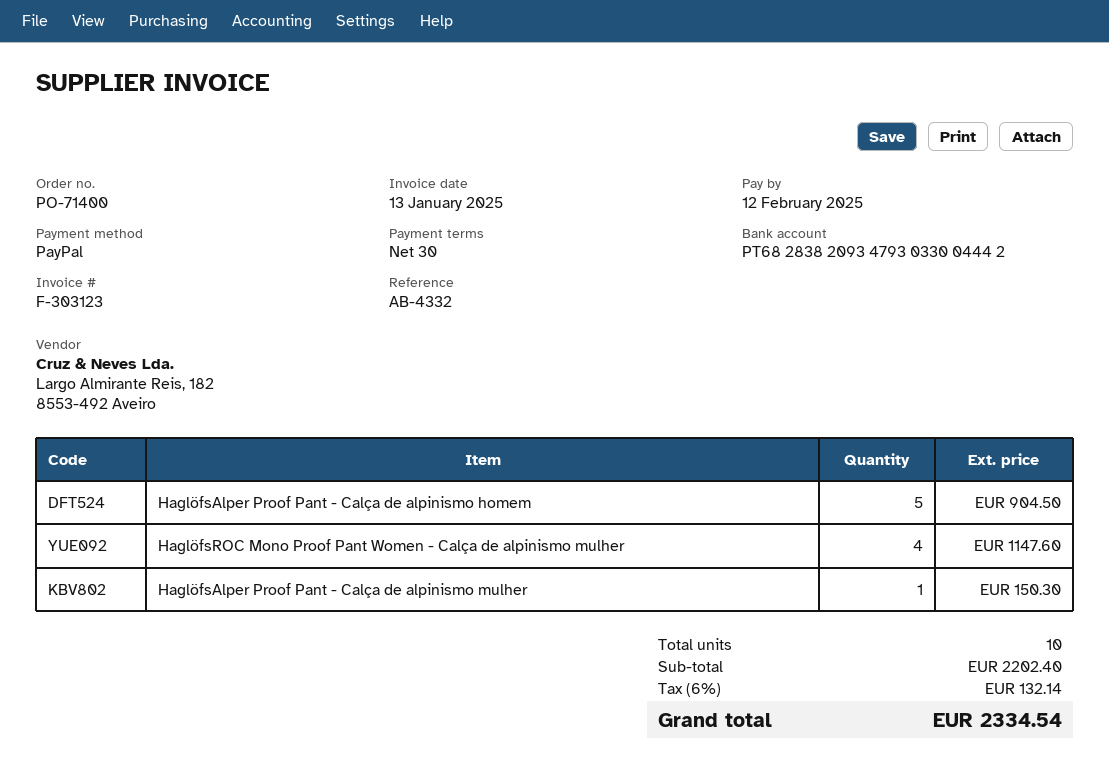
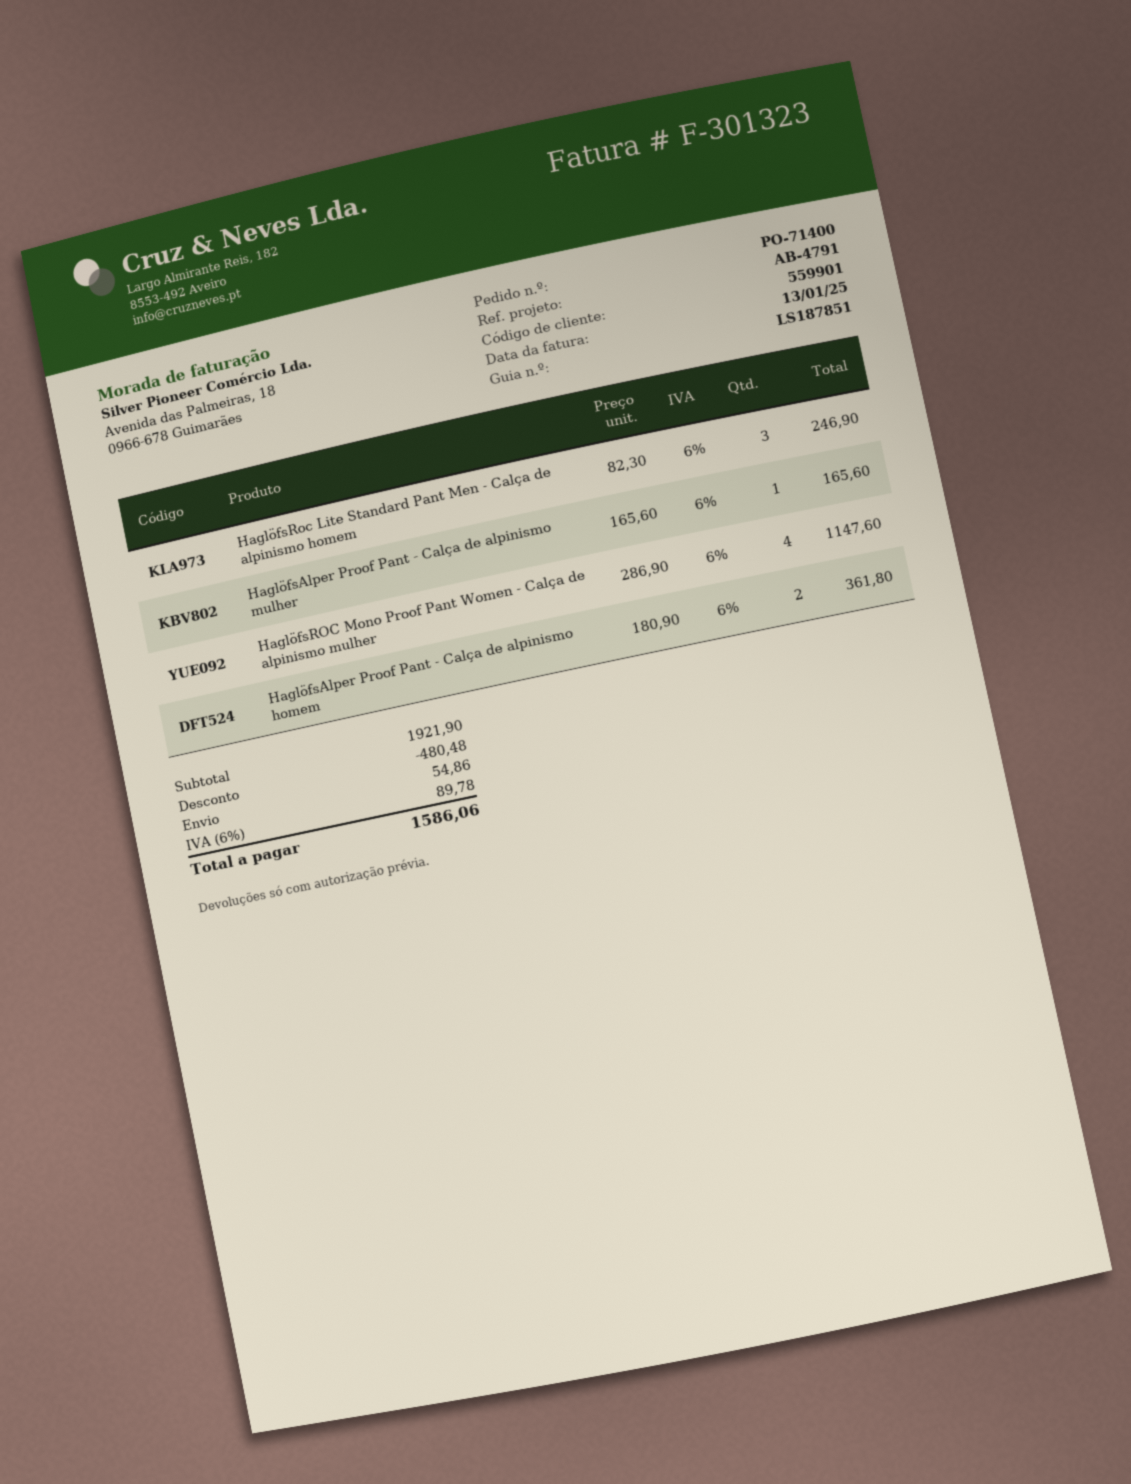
invoice number: F-303123 -> F-301323
reference: AB-4332 -> AB-4791
HaglöfsAlper Proof Pant - Calça de alpinismo homem: 5 for 904.50 -> 2 for 361.80
HaglöfsAlper Proof Pant - Calça de alpinismo mulher: 1 for 150.30 -> 1 for 165.60
HaglöfsRoc Lite Standard Pant Men - Calça de alpinismo homem: none -> 3 for 246.90
subtotal: 2202.40 -> 1921.90
discount: none -> 480.48
shipping: none -> 54.86
tax: 6% = 132.14 -> 6% = 89.78
total: 2334.54 -> 1586.06

